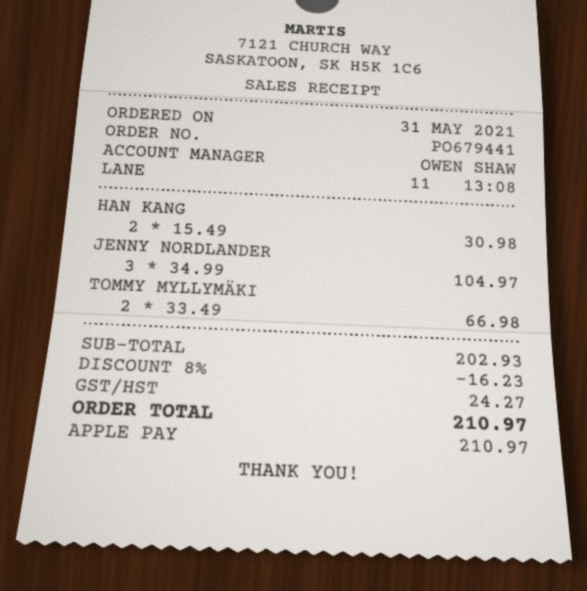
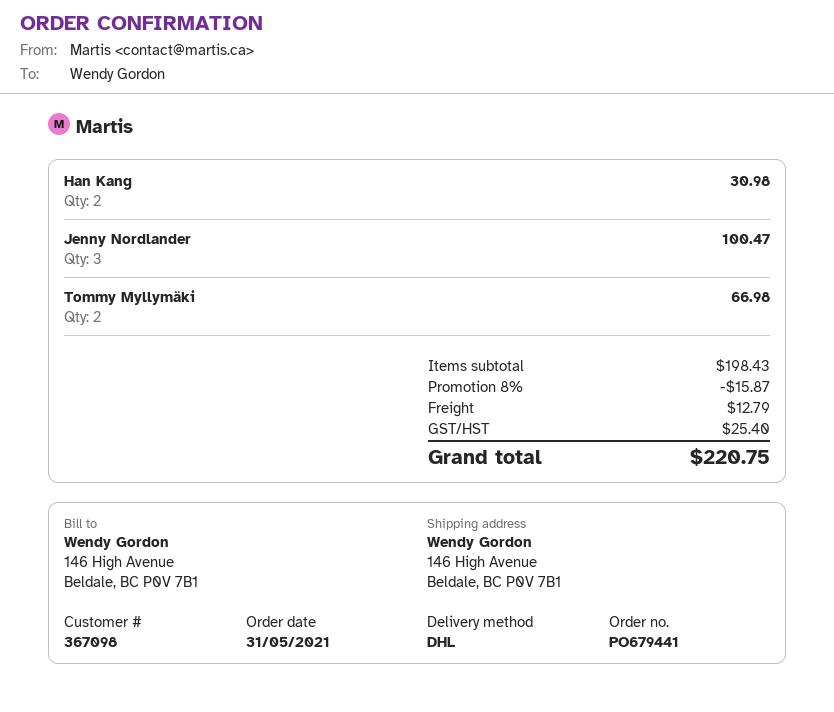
JENNY NORDLANDER: 3 for 104.97 -> 3 for 100.47
subtotal: 202.93 -> 198.43
discount: 8% = 16.23 -> 8% = 15.87
shipping: none -> 12.79
tax: 24.27 -> 25.40
total: 210.97 -> 220.75

